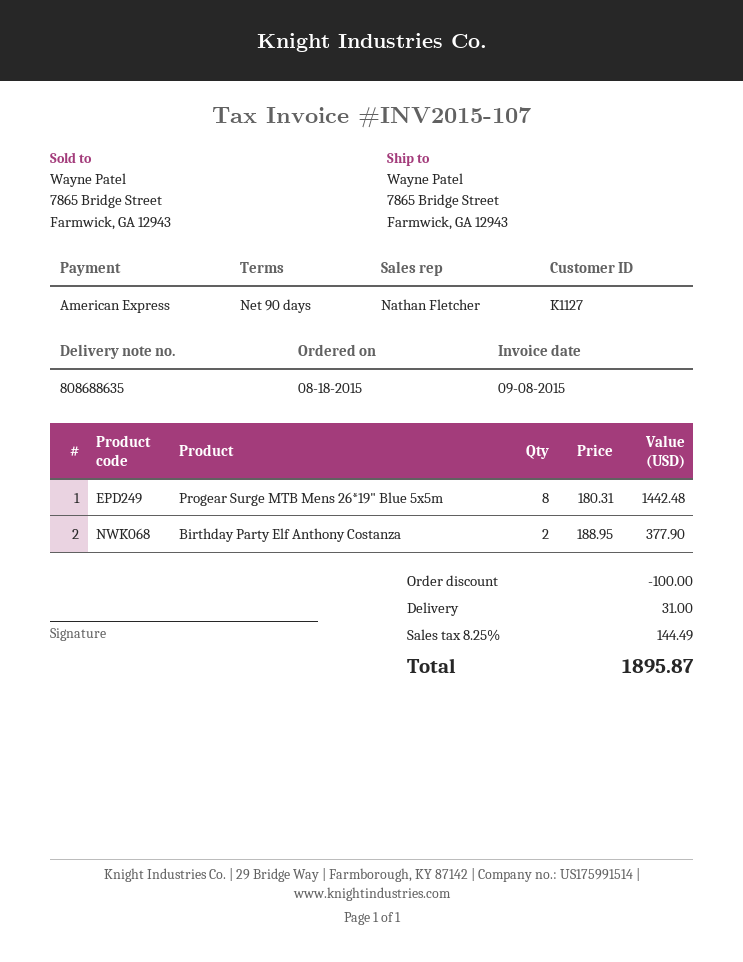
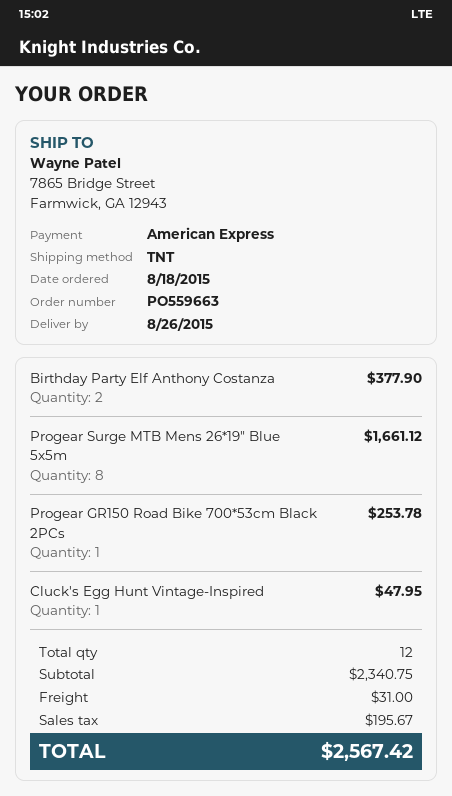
Progear Surge MTB Mens 26*19" Blue 5x5m: 8 for 1442.48 -> 8 for 1661.12
Progear GR150 Road Bike 700*53cm Black 2PCs: none -> 1 for 253.78
Cluck's Egg Hunt Vintage-Inspired: none -> 1 for 47.95
discount: 100.00 -> none
tax: 144.49 -> 195.67
total: 1895.87 -> 2567.42

